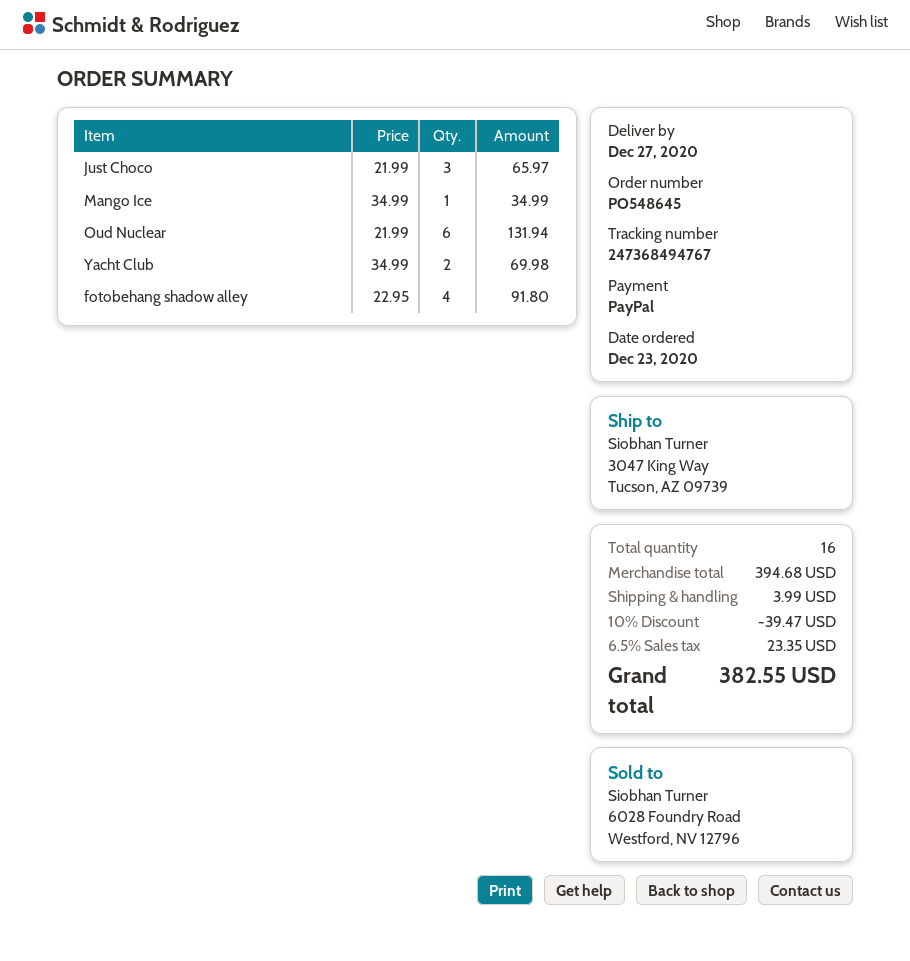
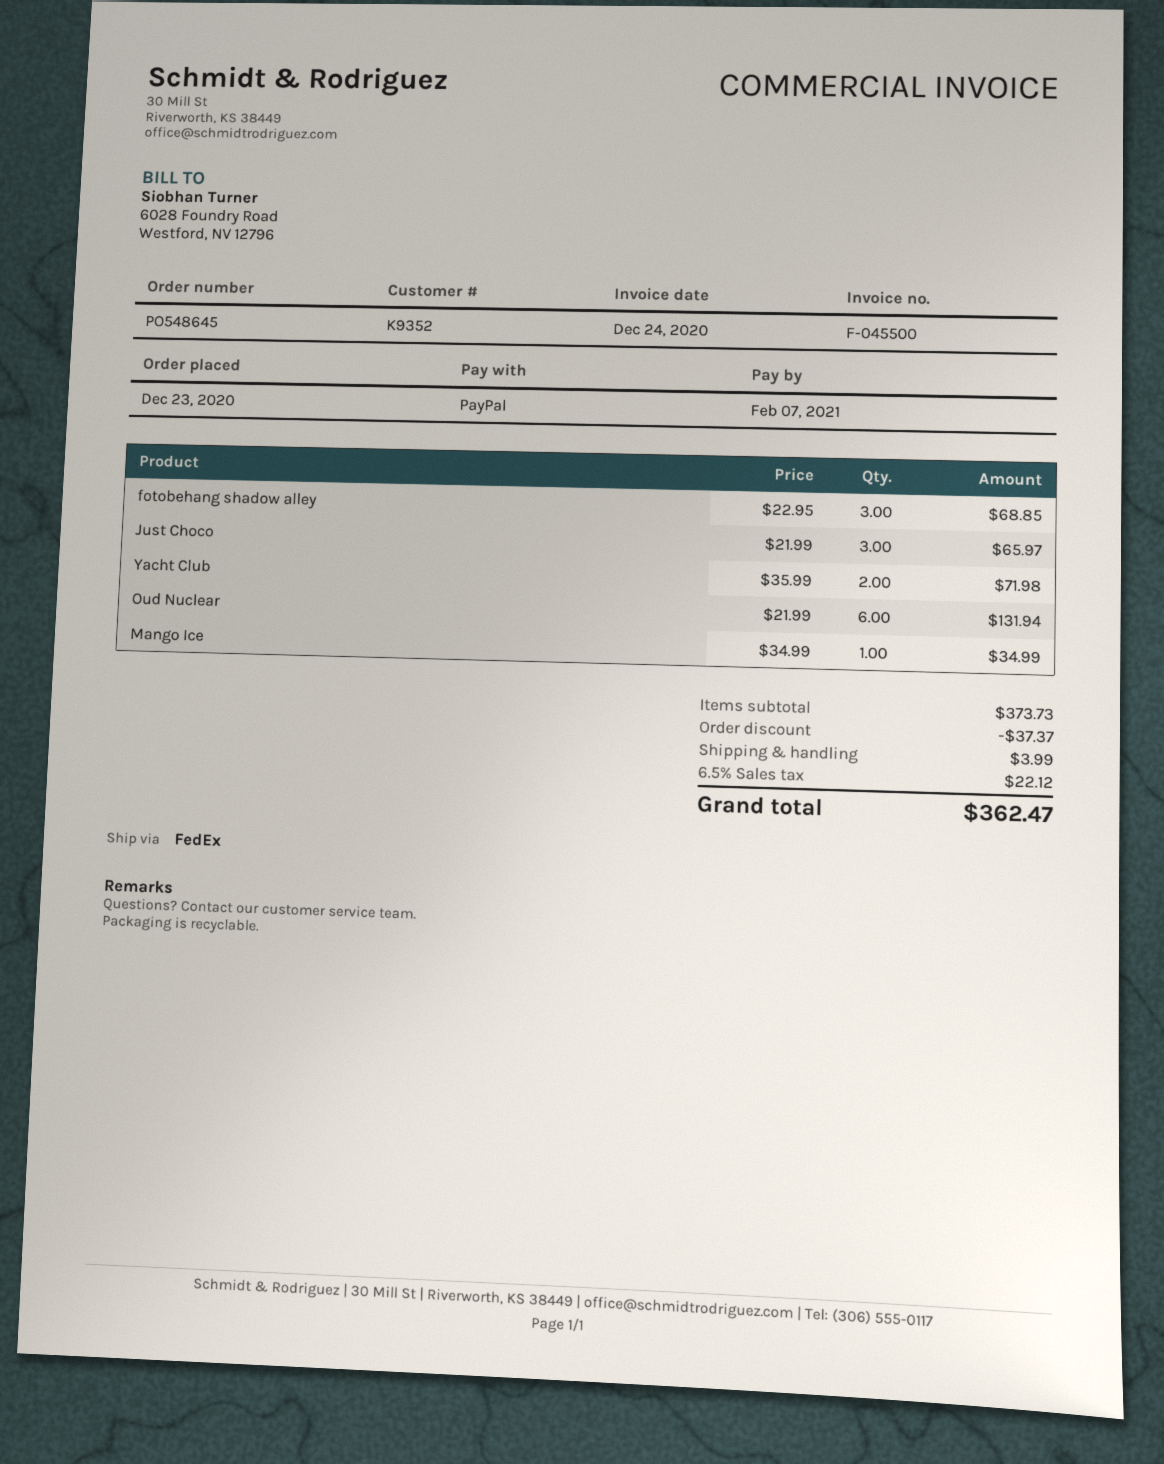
Yacht Club: 2 x 34.99 = 69.98 -> 2 x 35.99 = 71.98
fotobehang shadow alley: 4 x 22.95 = 91.80 -> 3 x 22.95 = 68.85
subtotal: 394.68 -> 373.73
discount: 39.47 -> 37.37
tax: 6.5% = 23.35 -> 6.5% = 22.12
total: 382.55 -> 362.47

